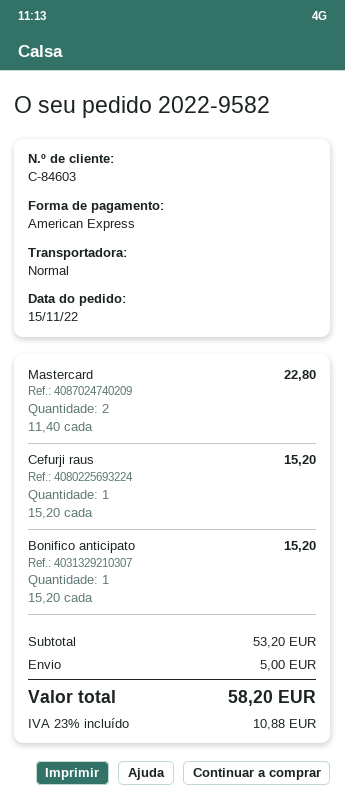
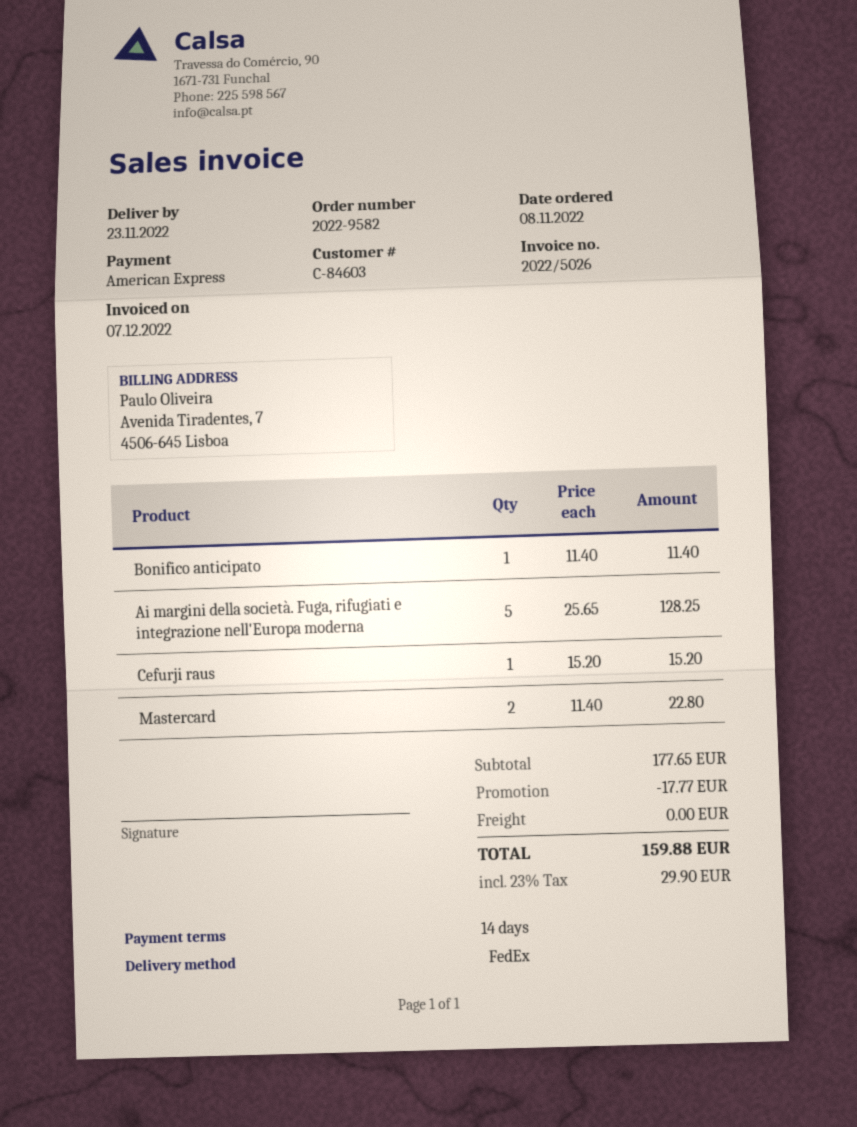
order date: 2022-11-15 -> 2022-11-08
shipping method: standard -> FedEx
Bonifico anticipato: 1 x 15.20 = 15.20 -> 1 x 11.40 = 11.40
Ai margini della società. Fuga, rifugiati e integrazione nell'Europa moderna: none -> 5 x 25.65 = 128.25
subtotal: 53.20 -> 177.65
discount: none -> 17.77
shipping: 5.00 -> 0.00
tax: 23% = 10.88 -> 23% = 29.90
total: 58.20 -> 159.88

